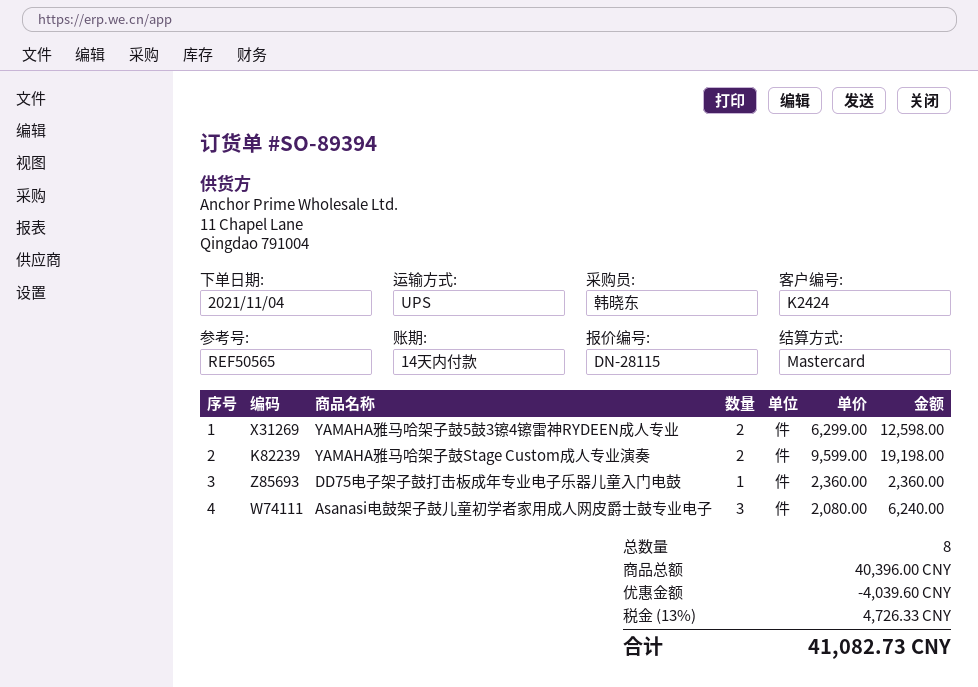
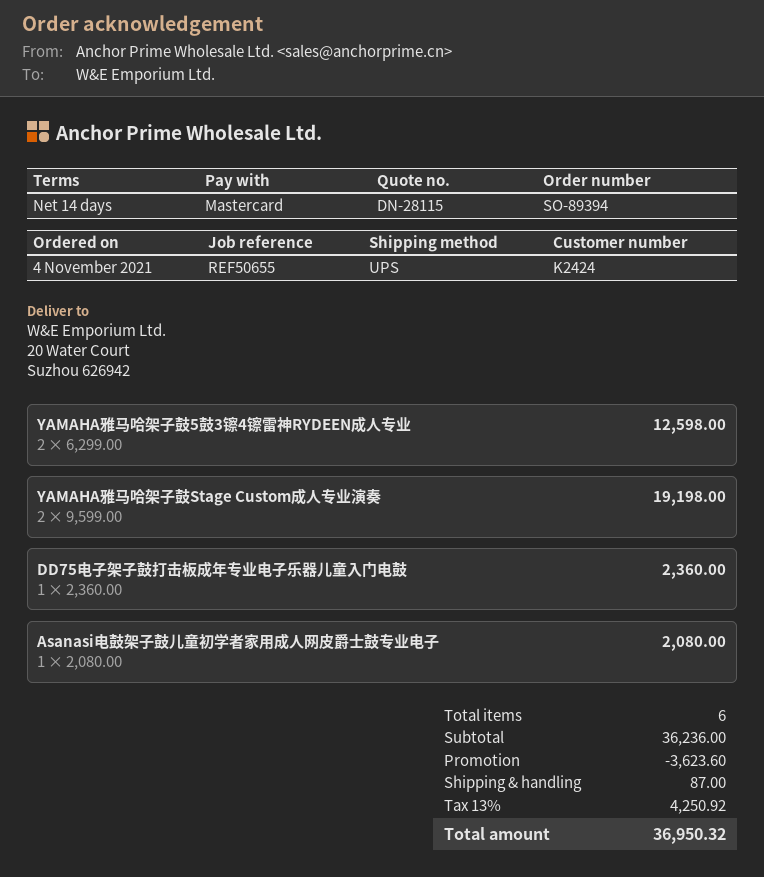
reference: REF50565 -> REF50655
Asanasi电鼓架子鼓儿童初学者家用成人网皮爵士鼓专业电子: 3 x 2080.00 = 6240.00 -> 1 x 2080.00 = 2080.00
total quantity: 8 -> 6
subtotal: 40396.00 -> 36236.00
discount: 4039.60 -> 3623.60
shipping: none -> 87.00
tax: 13% = 4726.33 -> 13% = 4250.92
total: 41082.73 -> 36950.32

